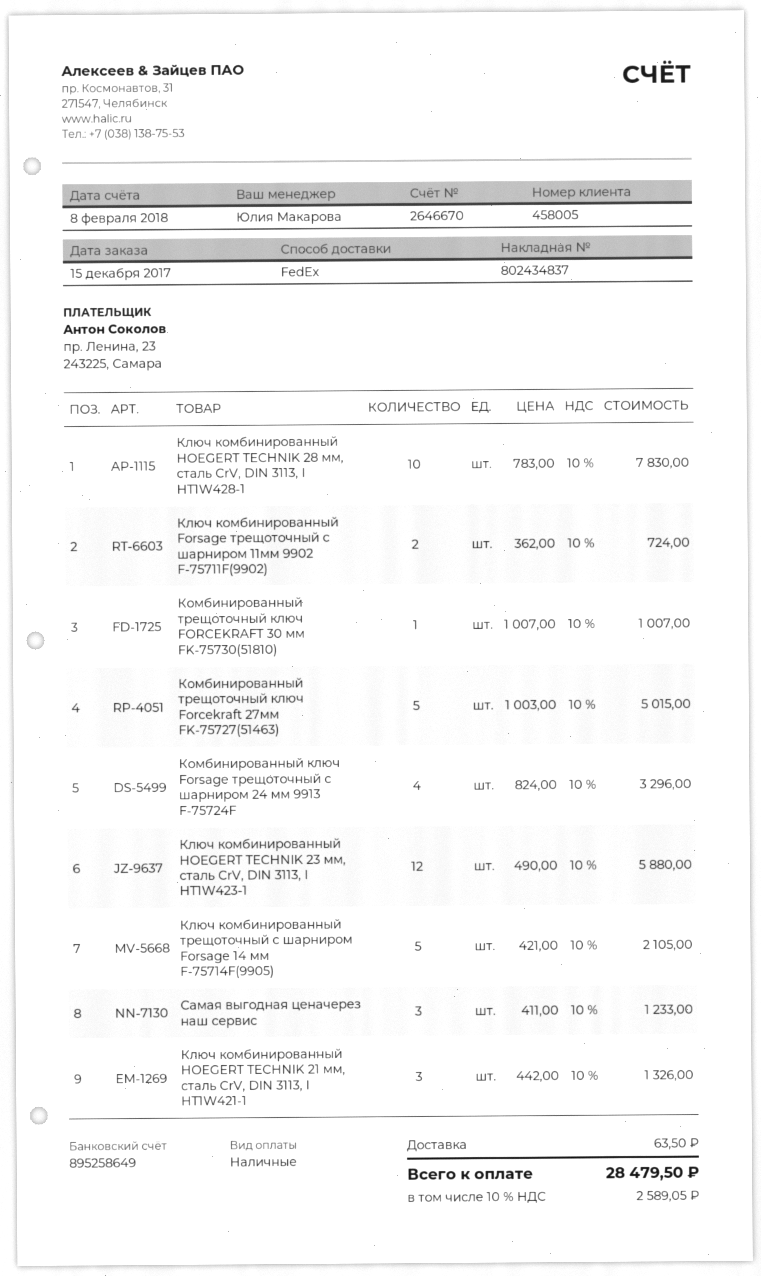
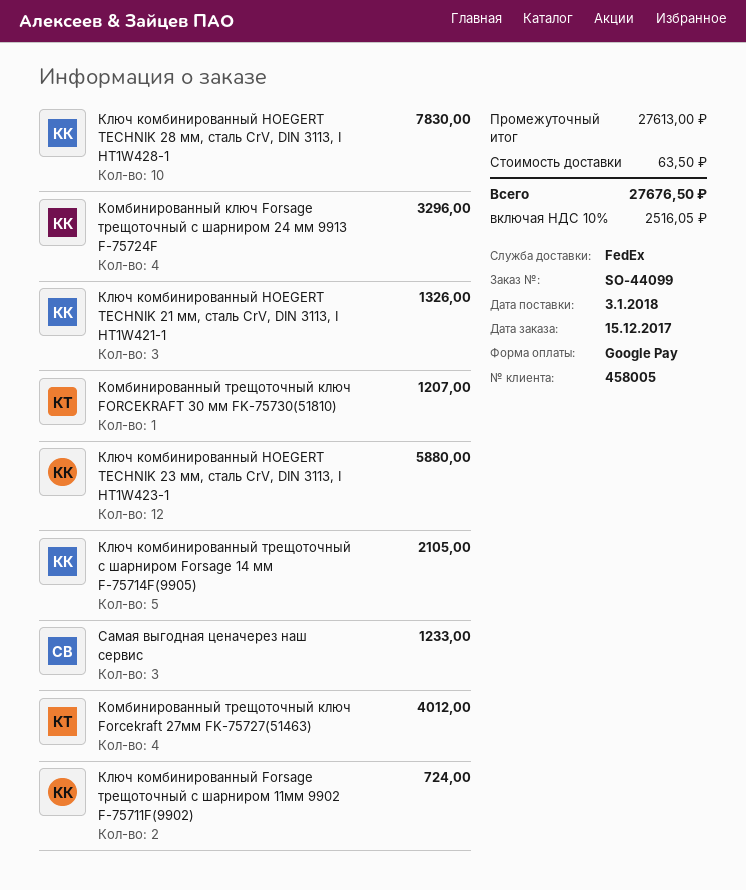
payment method: cash -> Google Pay
Комбинированный трещоточный ключ FORCEKRAFT 30 мм FK-75730(51810): 1 for 1007.00 -> 1 for 1207.00
Комбинированный трещоточный ключ Forcekraft 27мм FK-75727(51463): 5 for 5015.00 -> 4 for 4012.00
tax: 10% = 2589.05 -> 10% = 2516.05
total: 28479.50 -> 27676.50

